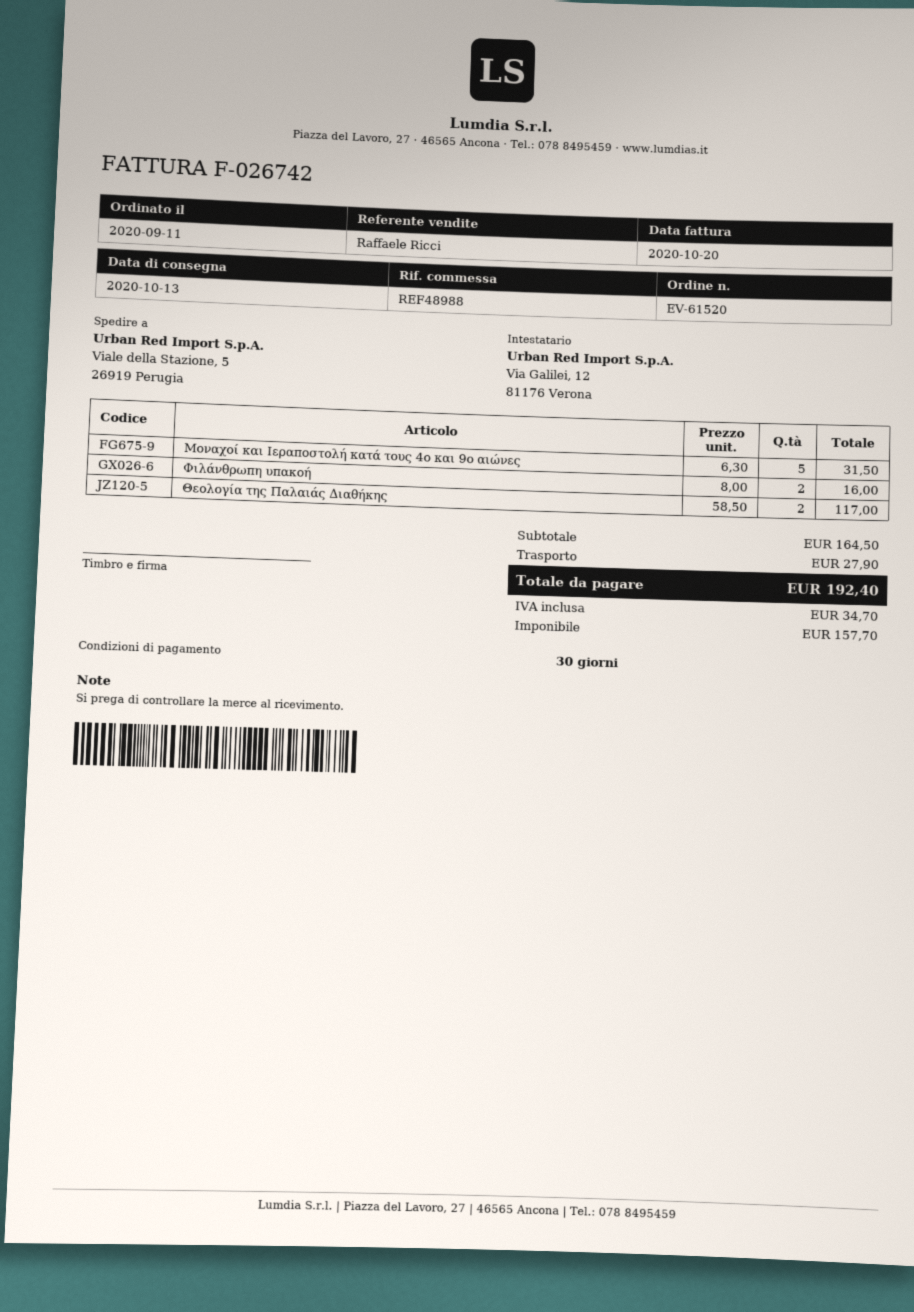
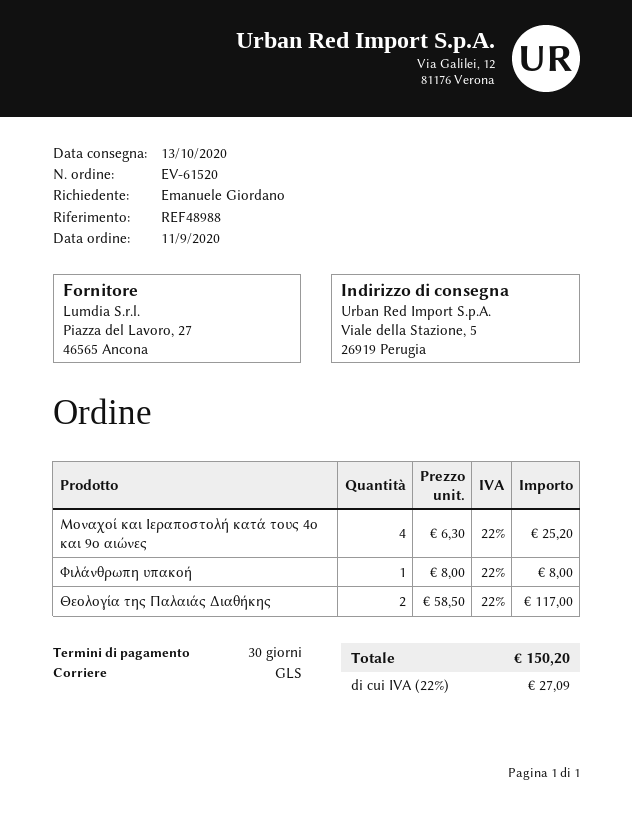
Μοναχοί και Ιεραποστολή κατά τους 4ο και 9ο αιώνες: 5 x 6.30 = 31.50 -> 4 x 6.30 = 25.20
Φιλάνθρωπη υπακοή: 2 x 8.00 = 16.00 -> 1 x 8.00 = 8.00
shipping: 27.90 -> none
tax: 34.70 -> 27.09
total: 192.40 -> 150.20

